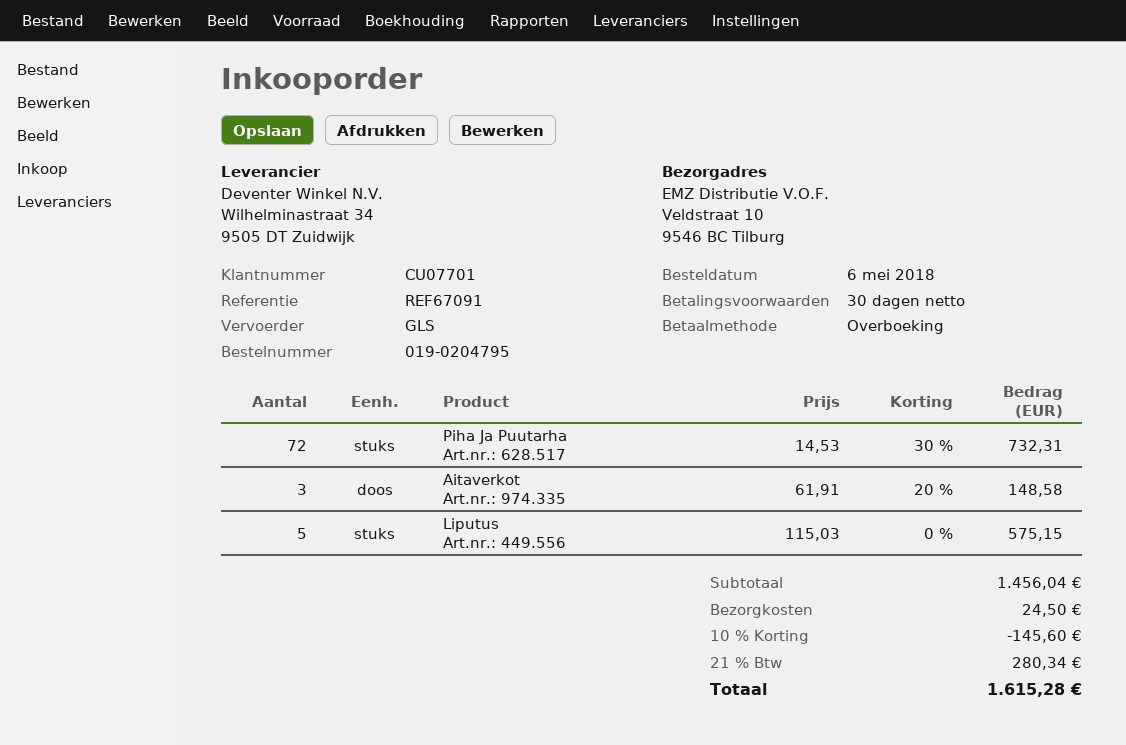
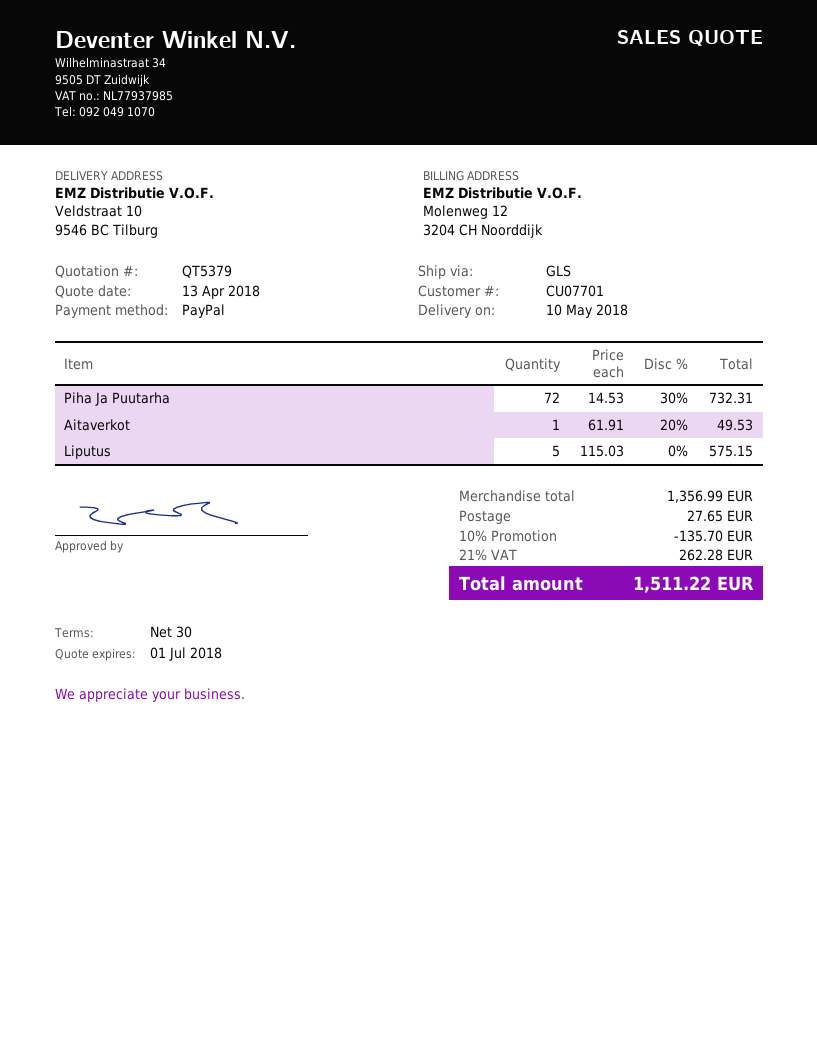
payment method: bank transfer -> PayPal
Aitaverkot: 3 x 61.91 - 20% = 148.58 -> 1 x 61.91 - 20% = 49.53
subtotal: 1456.04 -> 1356.99
discount: 10% = 145.60 -> 10% = 135.70
shipping: 24.50 -> 27.65
tax: 21% = 280.34 -> 21% = 262.28
total: 1615.28 -> 1511.22

